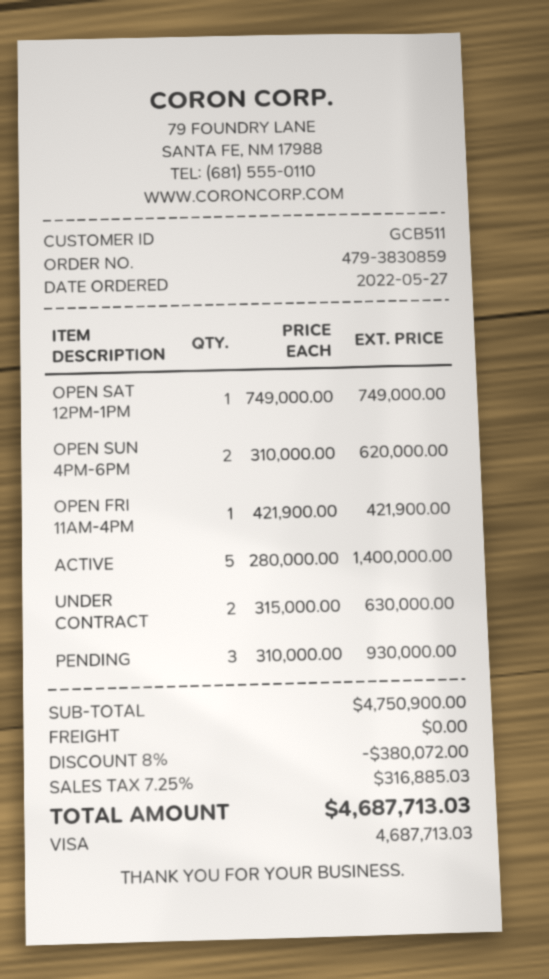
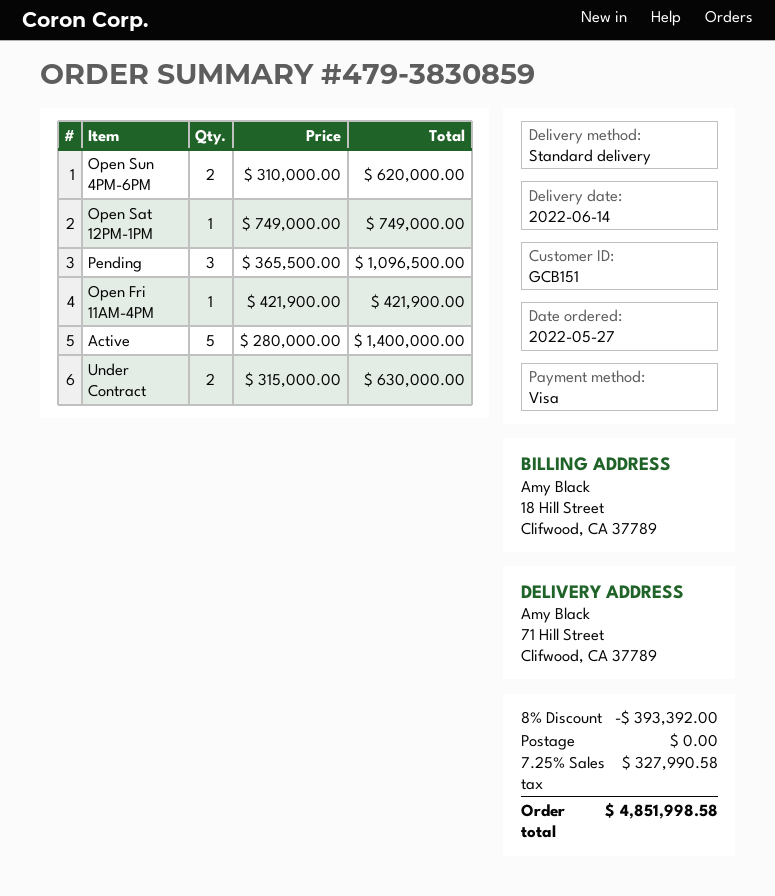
customer number: GCB511 -> GCB151
PENDING: 3 x 310000.00 = 930000.00 -> 3 x 365500.00 = 1096500.00
discount: 8% = 380072.00 -> 8% = 393392.00
tax: 7.25% = 316885.03 -> 7.25% = 327990.58
total: 4687713.03 -> 4851998.58

